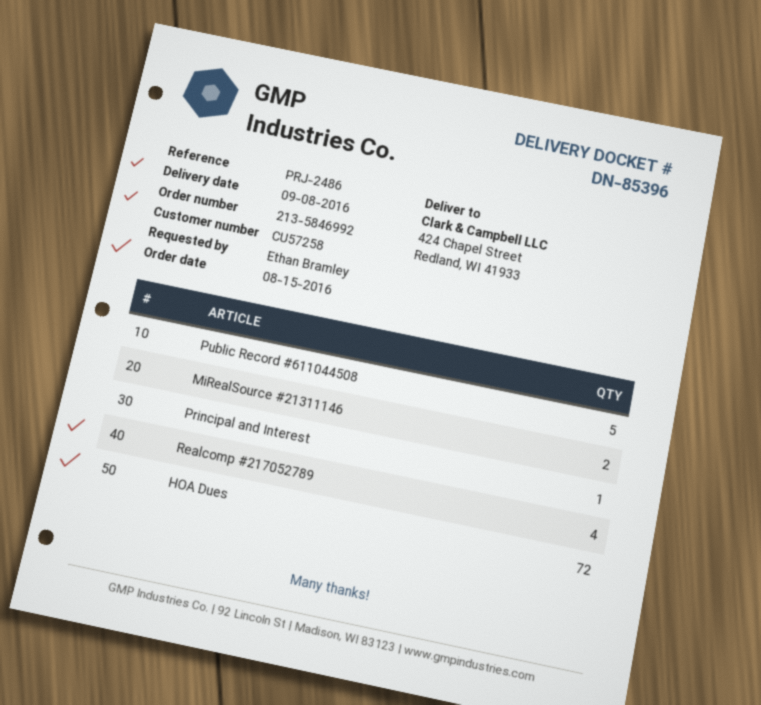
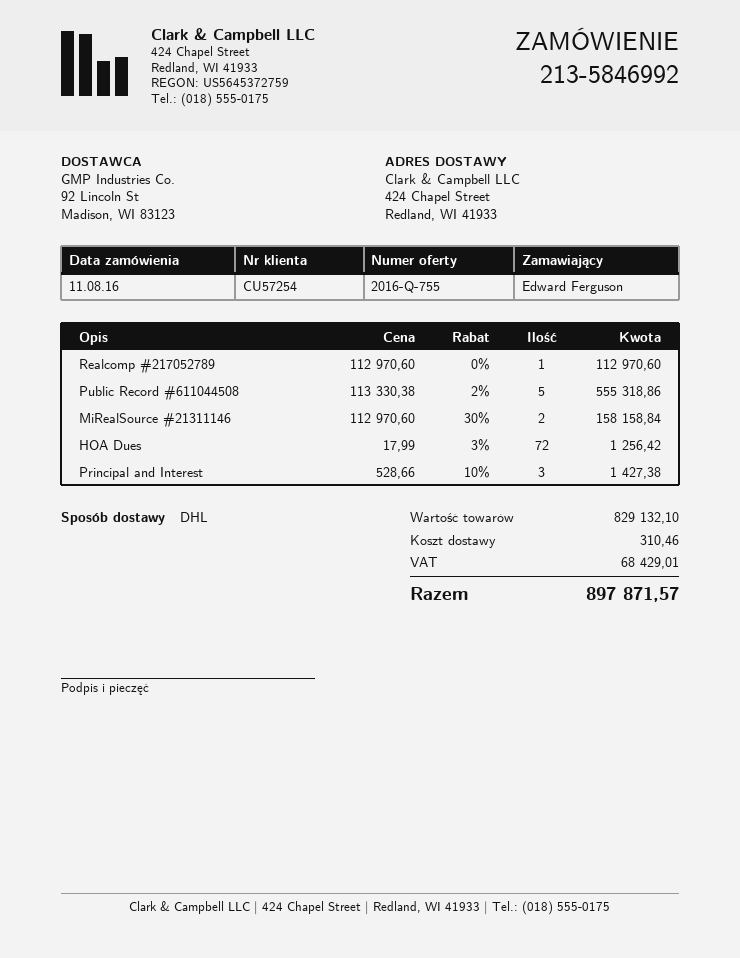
order date: 2016-08-15 -> 2016-08-11
customer number: CU57258 -> CU57254
ordered by: Ethan Bramley -> Edward Ferguson
Principal and Interest: 1 -> 3
Realcomp #217052789: 4 -> 1

